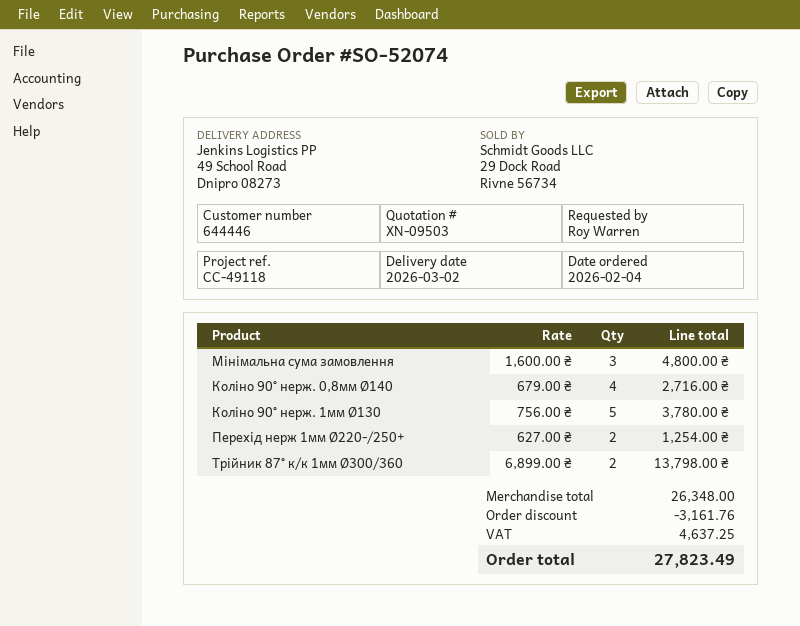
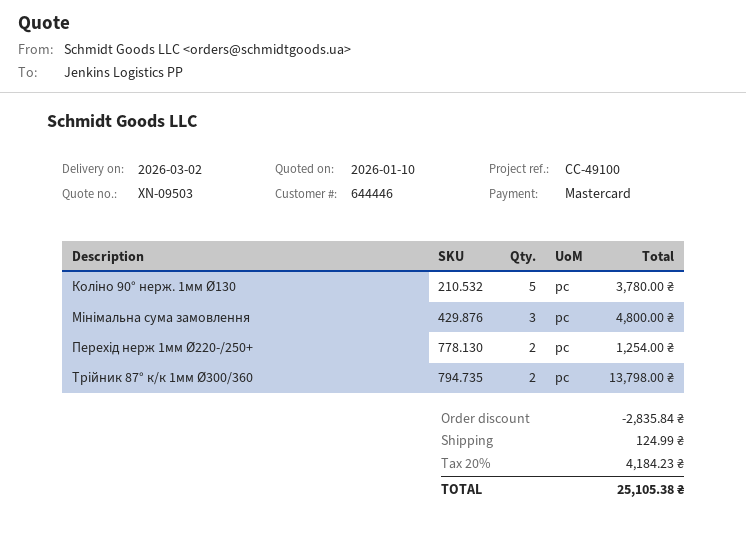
reference: CC-49118 -> CC-49100
Коліно 90° нерж. 0,8мм Ø140: 4 for 2716.00 -> none
discount: 3161.76 -> 2835.84
shipping: none -> 124.99
tax: 4637.25 -> 4184.23
total: 27823.49 -> 25105.38

